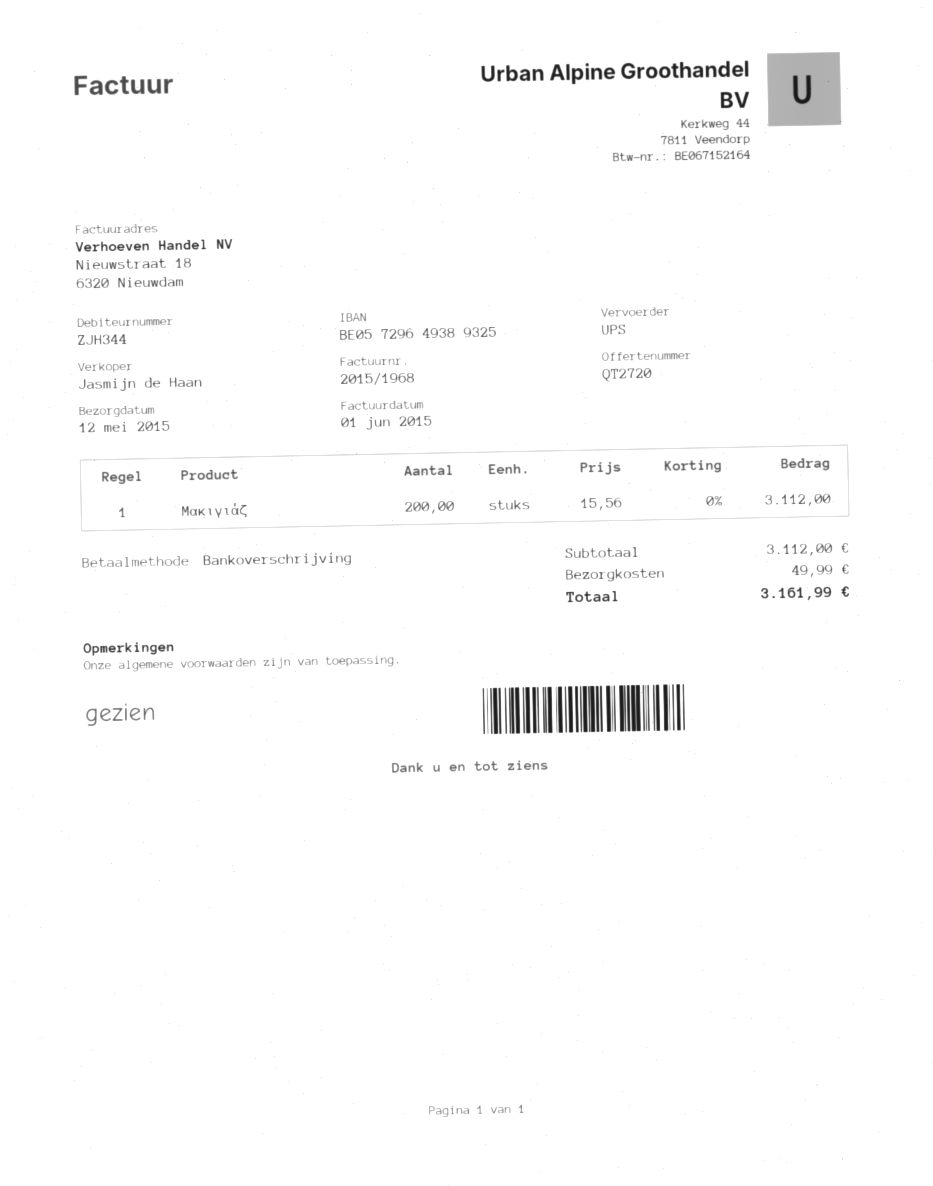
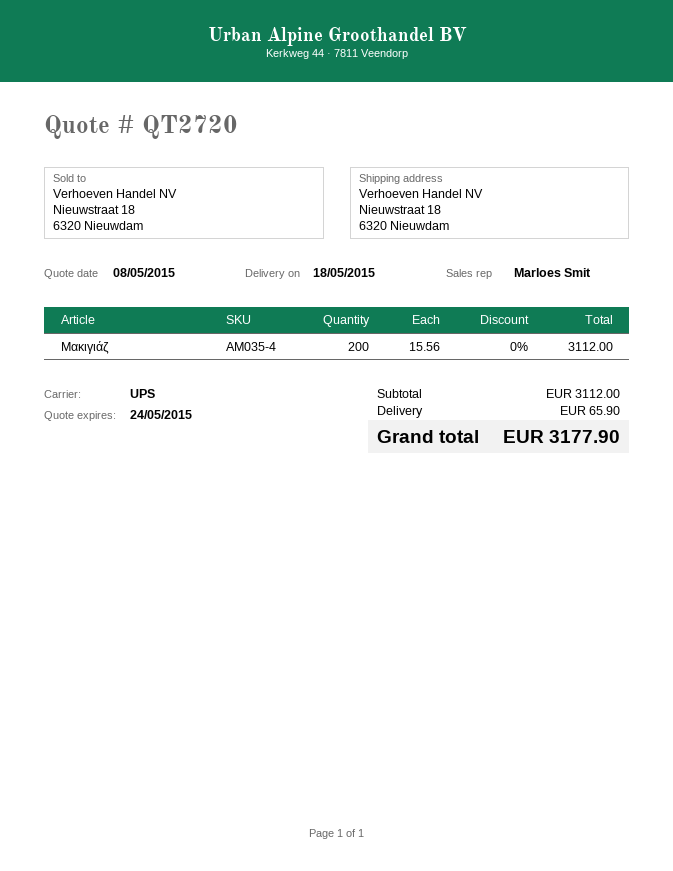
delivery date: 2015-05-12 -> 2015-05-18
sales rep: Jasmijn de Haan -> Marloes Smit
shipping: 49.99 -> 65.90
total: 3161.99 -> 3177.90

